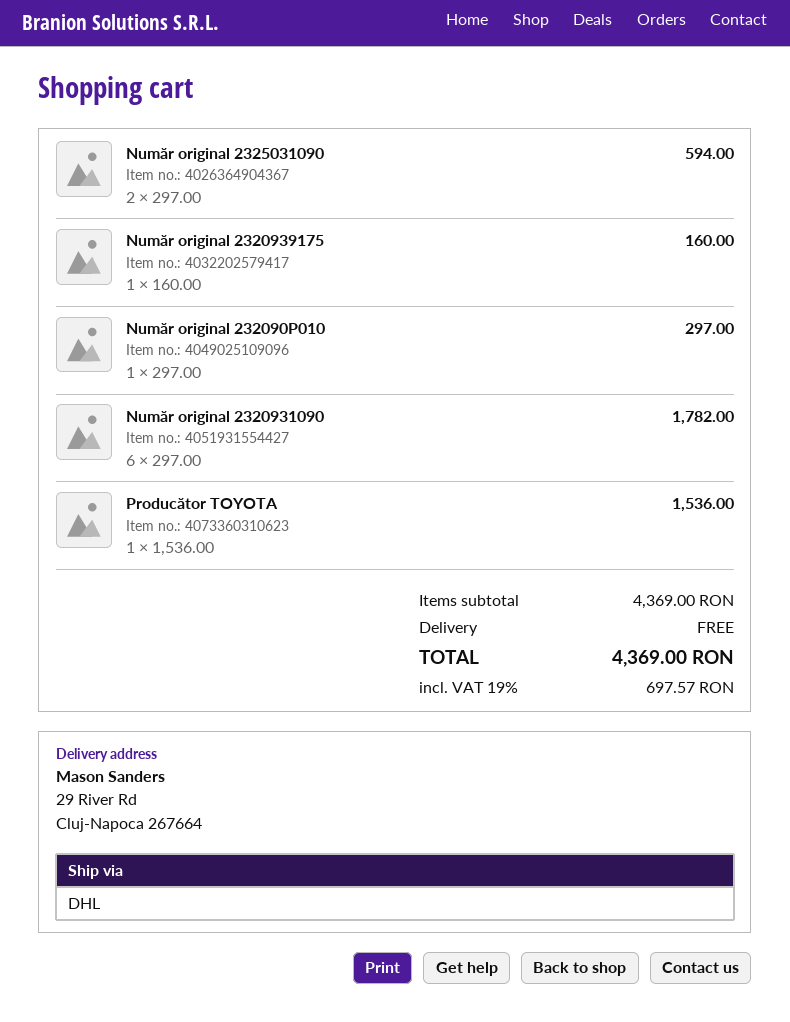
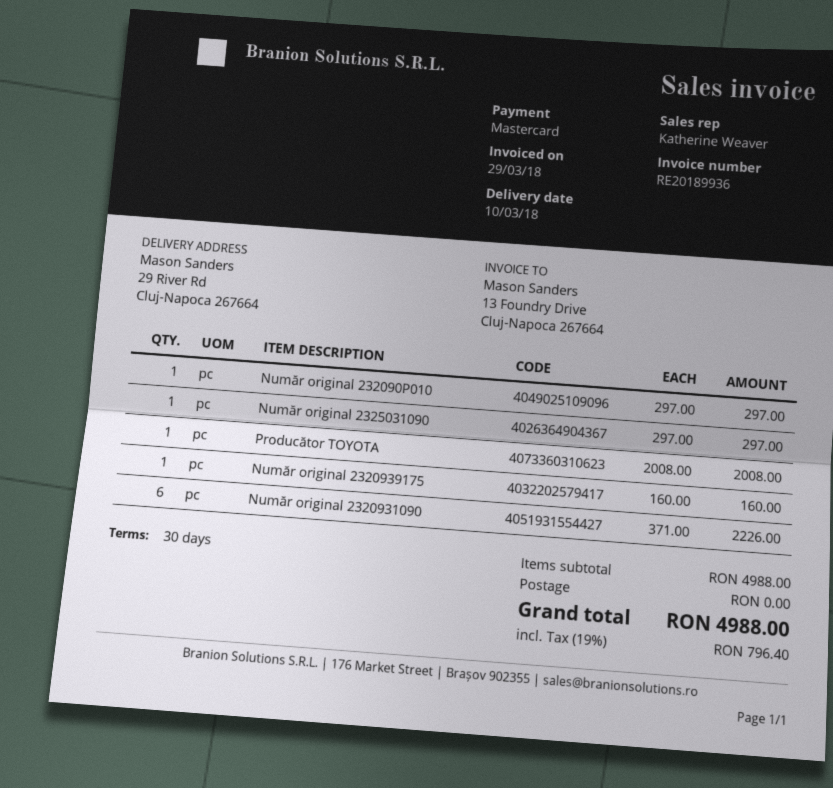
Număr original 2325031090: 2 x 297.00 = 594.00 -> 1 x 297.00 = 297.00
Număr original 2320931090: 6 x 297.00 = 1782.00 -> 6 x 371.00 = 2226.00
Producător TOYOTA: 1 x 1536.00 = 1536.00 -> 1 x 2008.00 = 2008.00
subtotal: 4369.00 -> 4988.00
tax: 19% = 697.57 -> 19% = 796.40
total: 4369.00 -> 4988.00

